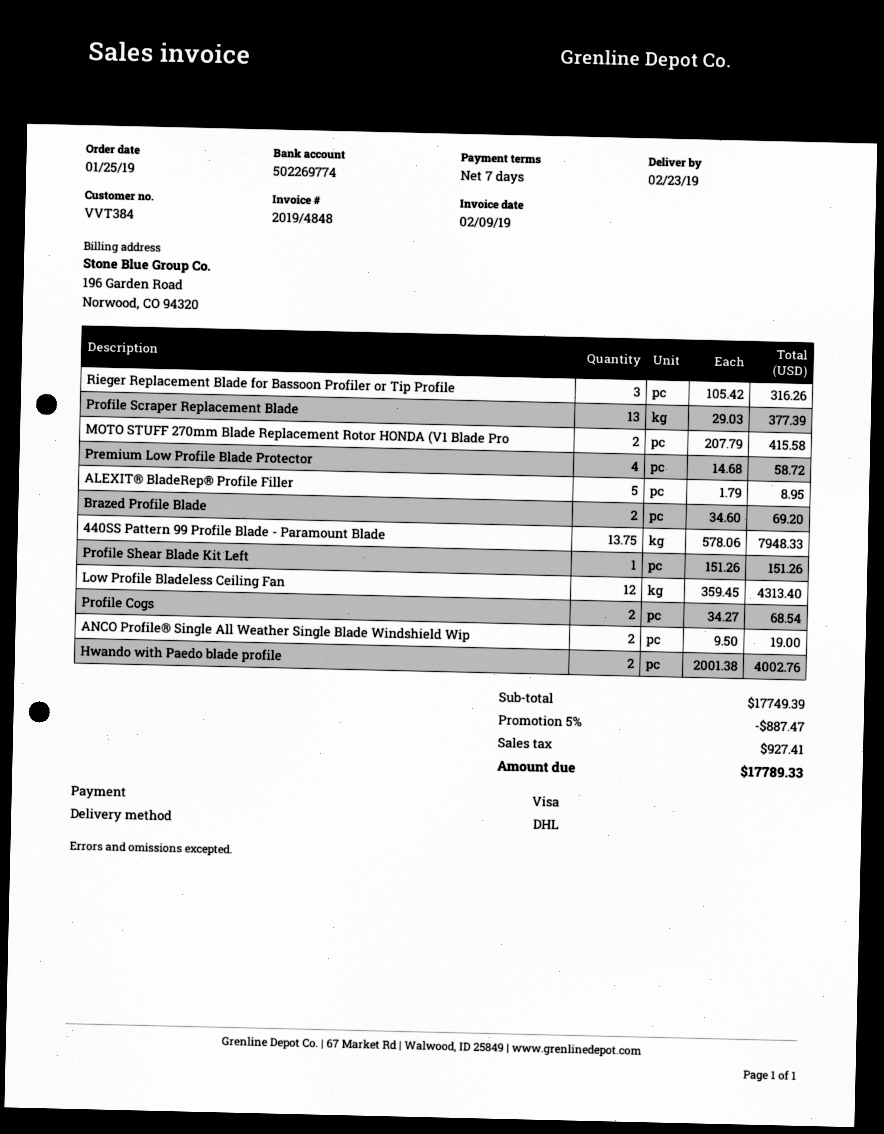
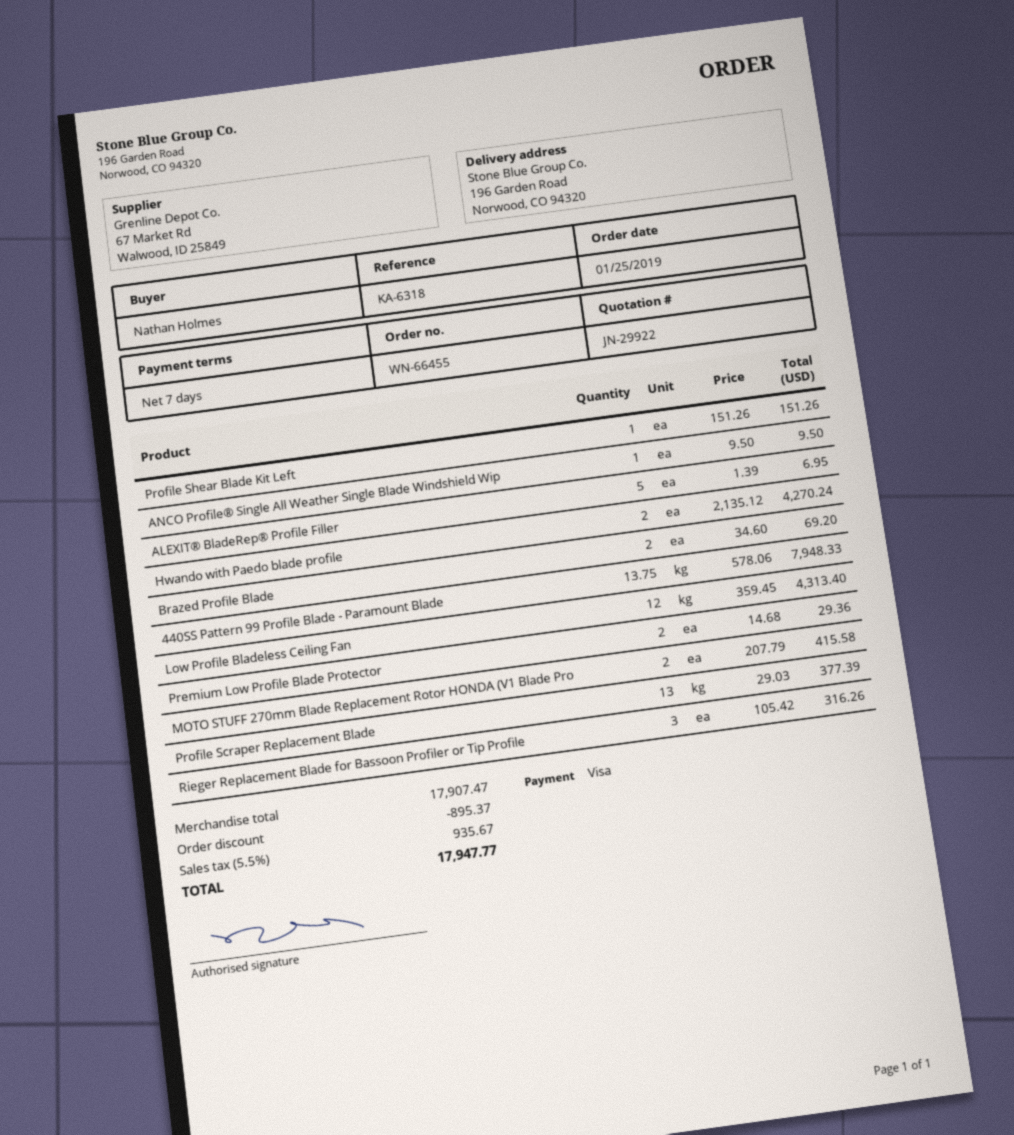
Premium Low Profile Blade Protector: 4 x 14.68 = 58.72 -> 2 x 14.68 = 29.36
ALEXIT® BladeRep® Profile Filler: 5 x 1.79 = 8.95 -> 5 x 1.39 = 6.95
Profile Cogs: 2 x 34.27 = 68.54 -> none
ANCO Profile® Single All Weather Single Blade Windshield Wip: 2 x 9.50 = 19.00 -> 1 x 9.50 = 9.50
Hwando with Paedo blade profile: 2 x 2001.38 = 4002.76 -> 2 x 2135.12 = 4270.24
subtotal: 17749.39 -> 17907.47
discount: 887.47 -> 895.37
tax: 927.41 -> 935.67
total: 17789.33 -> 17947.77

